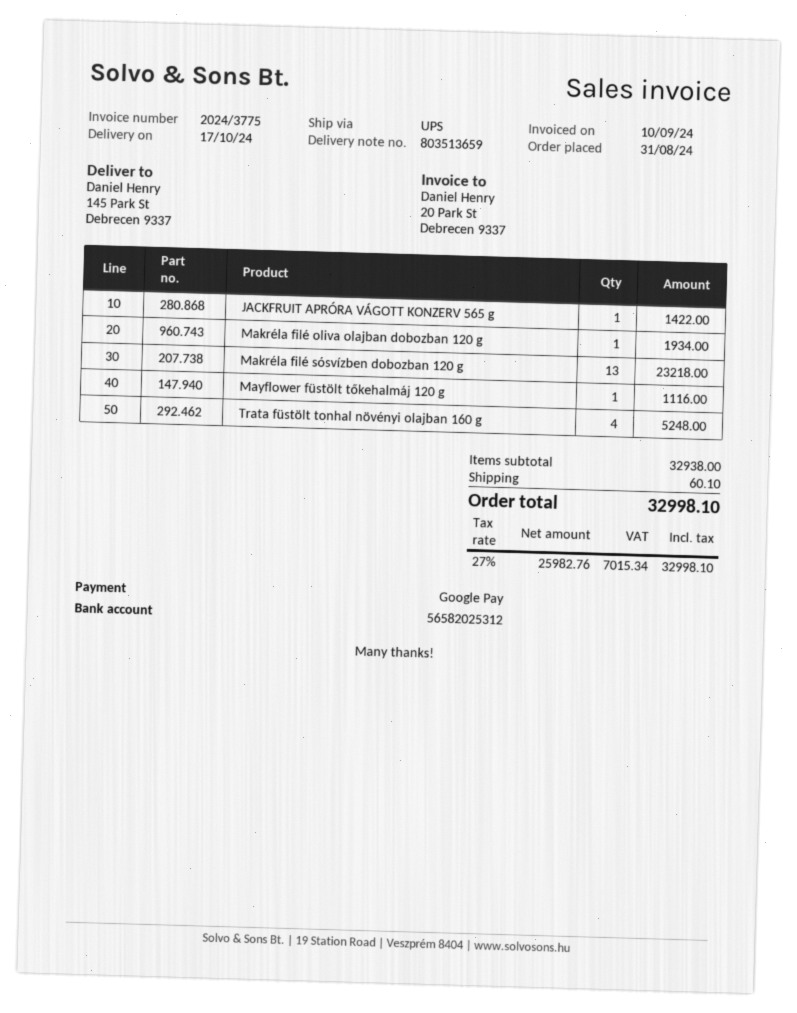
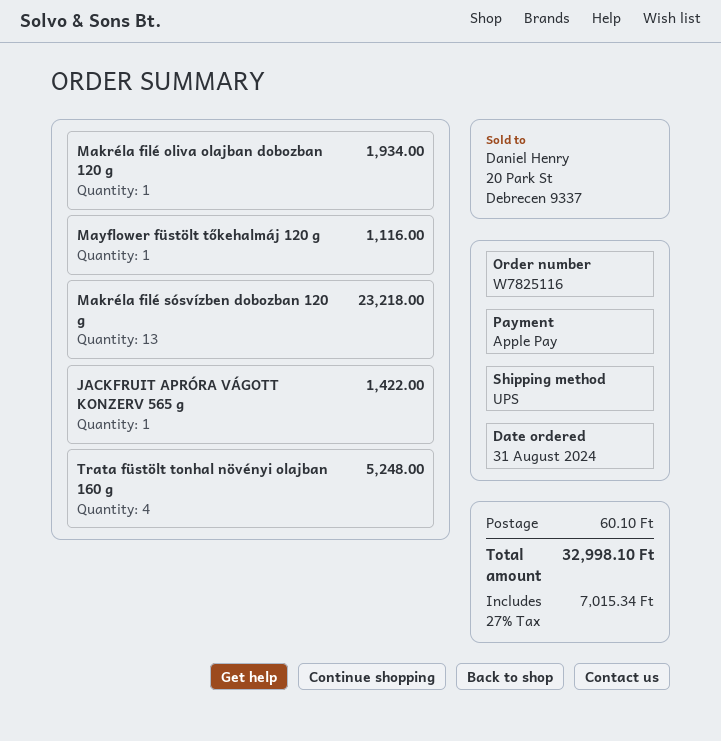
payment method: Google Pay -> Apple Pay

